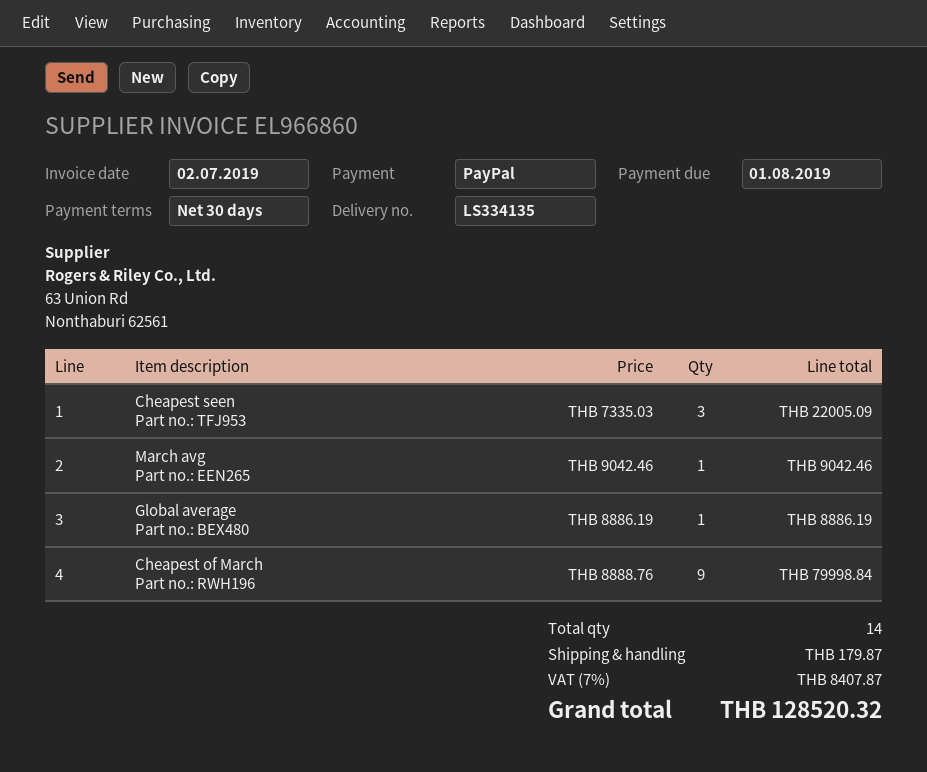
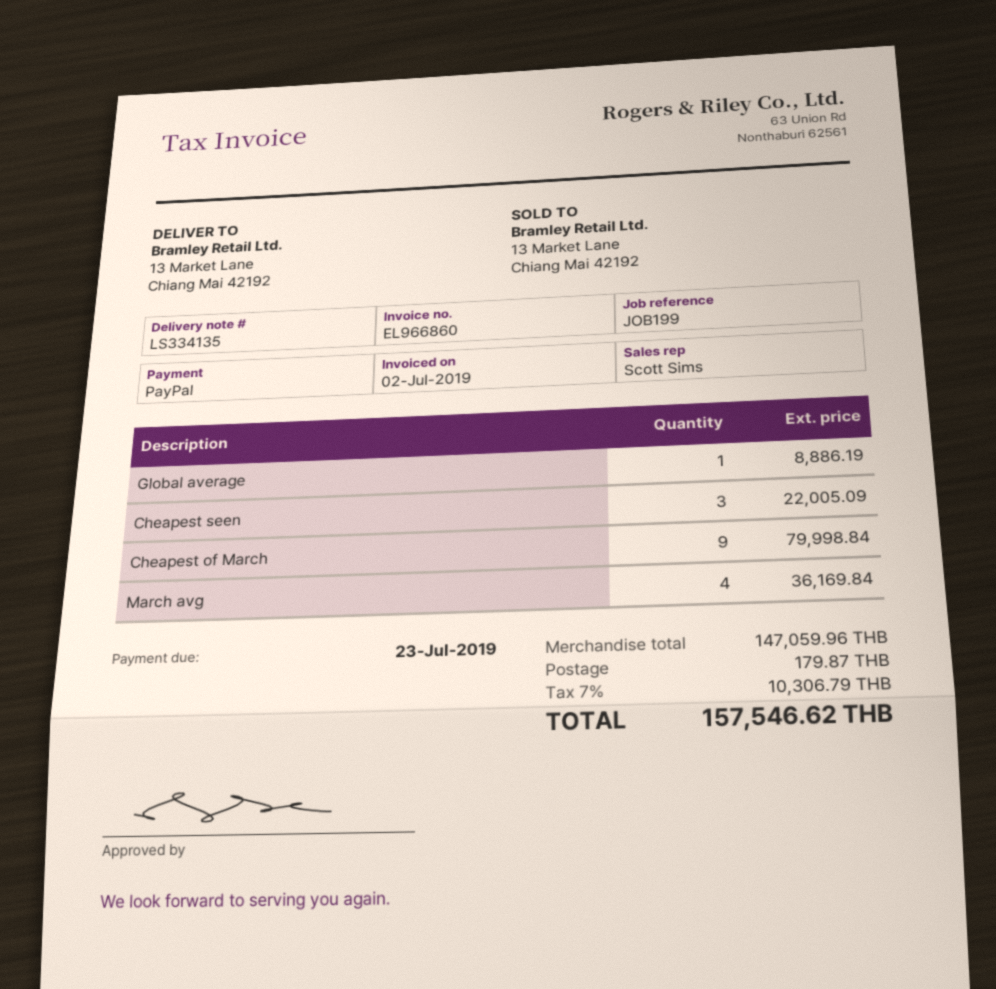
due date: 2019-08-01 -> 2019-07-23
March avg: 1 for 9042.46 -> 4 for 36169.84
tax: 7% = 8407.87 -> 7% = 10306.79
total: 128520.32 -> 157546.62

